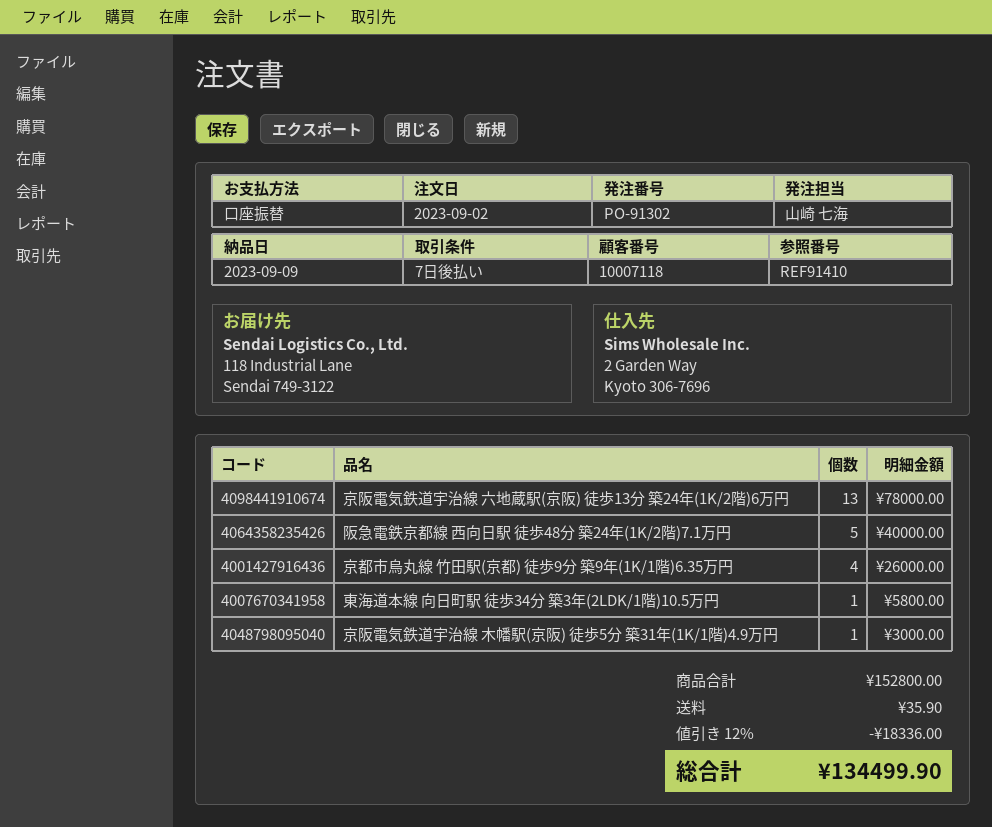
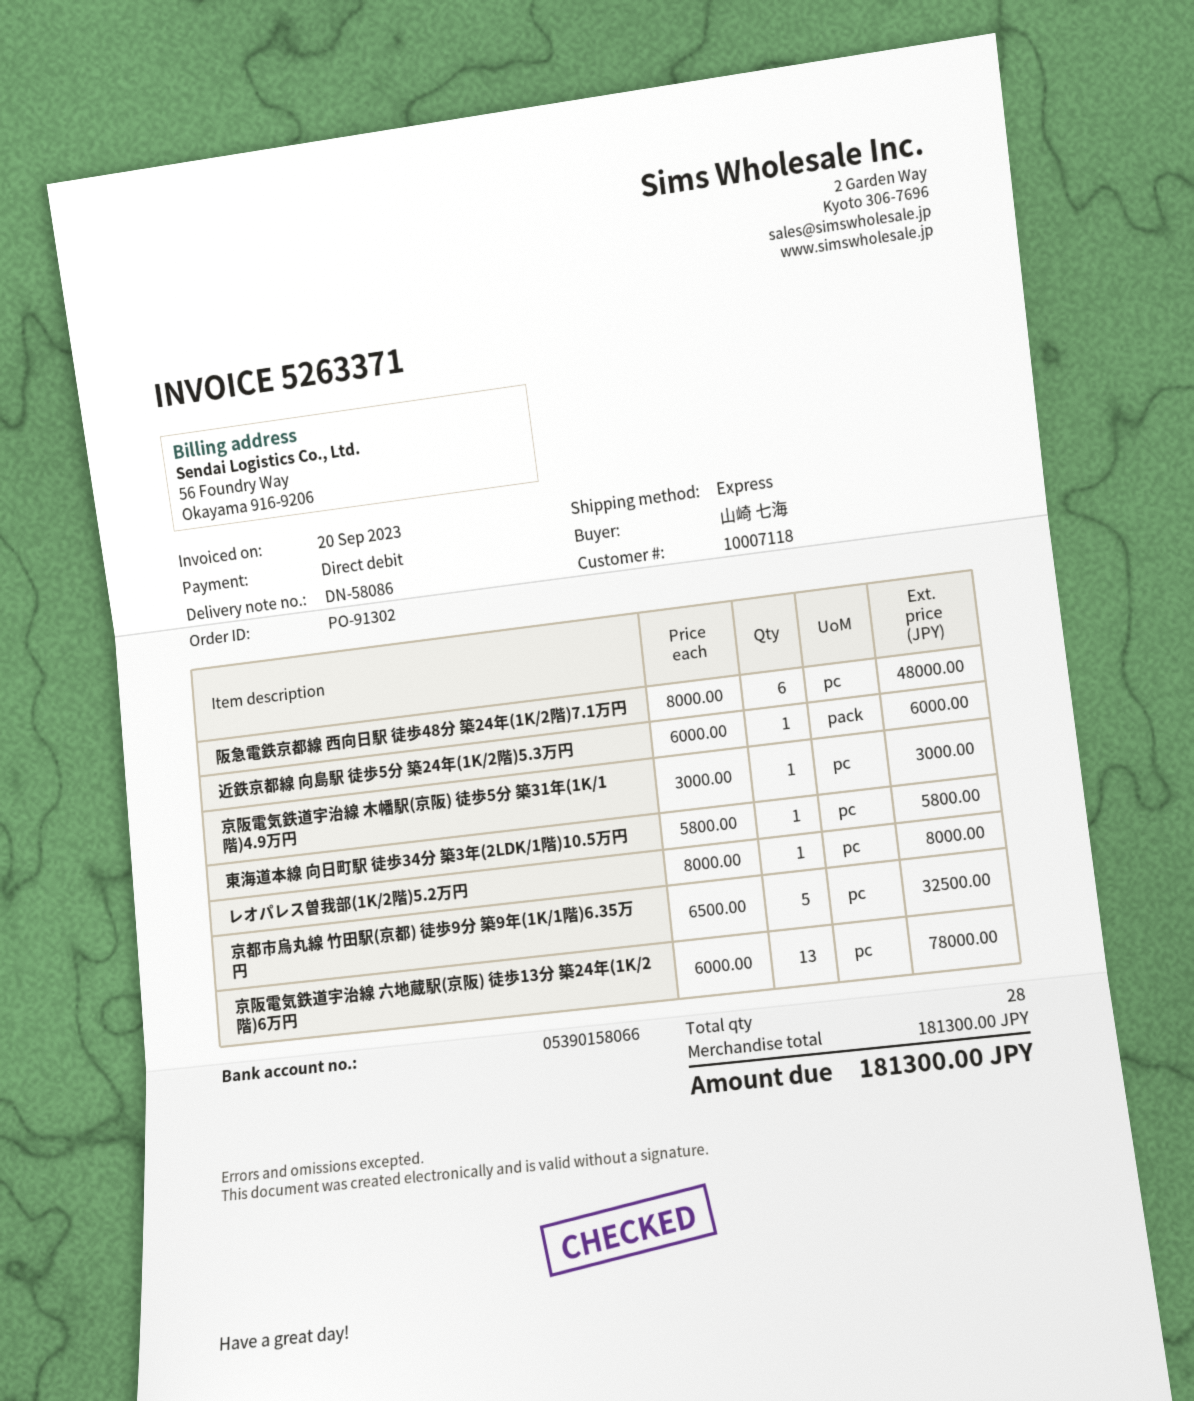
阪急電鉄京都線 西向日駅 徒歩48分 築24年(1K/2階)7.1万円: 5 for 40000.00 -> 6 for 48000.00
京都市烏丸線 竹田駅(京都) 徒歩9分 築9年(1K/1階)6.35万円: 4 for 26000.00 -> 5 for 32500.00
近鉄京都線 向島駅 徒歩5分 築24年(1K/2階)5.3万円: none -> 1 for 6000.00
レオパレス曽我部(1K/2階)5.2万円: none -> 1 for 8000.00
subtotal: 152800.00 -> 181300.00
discount: 12% = 18336.00 -> none
shipping: 35.90 -> none
total: 134499.90 -> 181300.00

